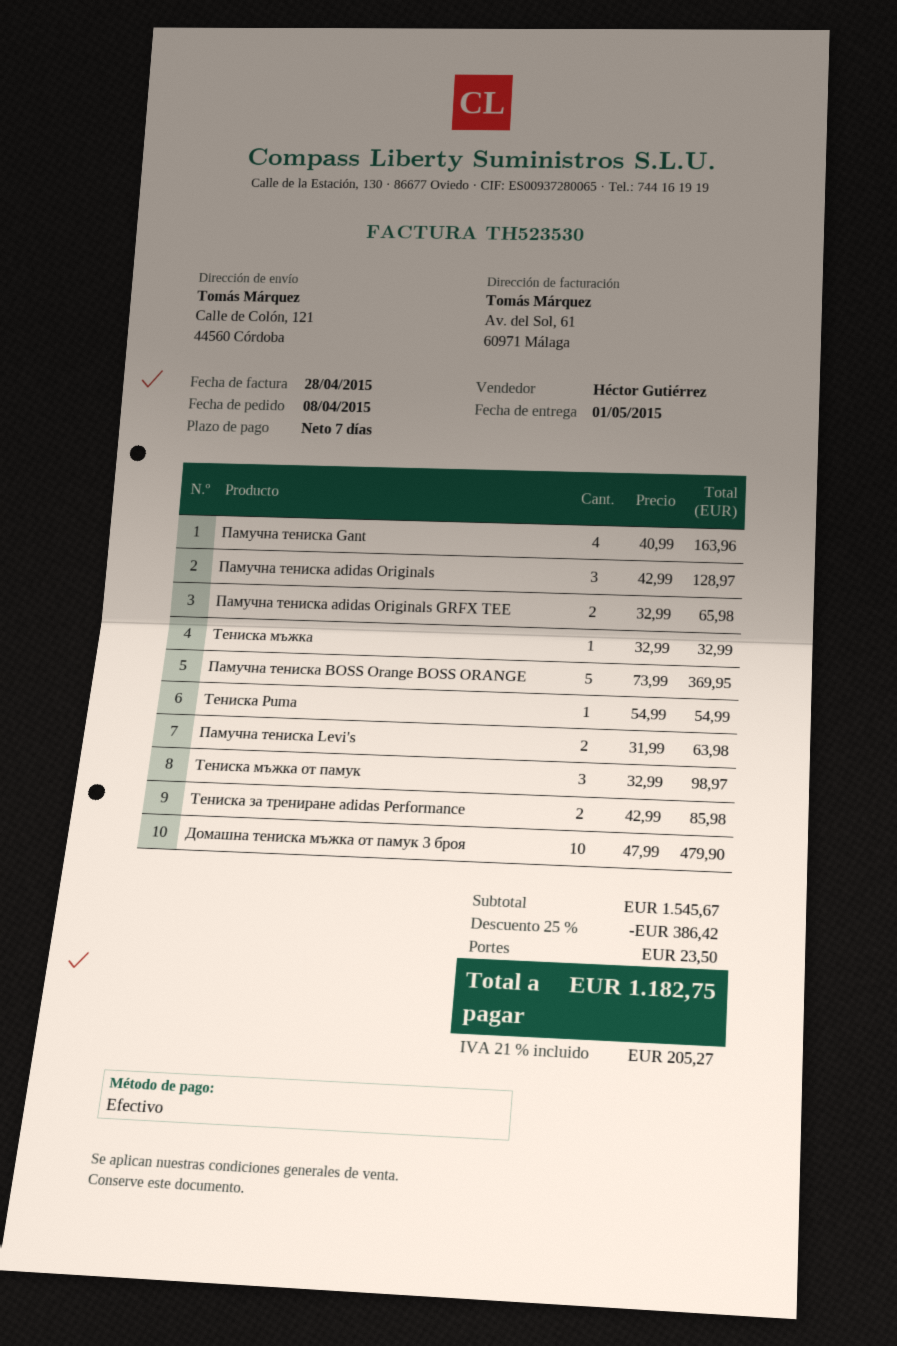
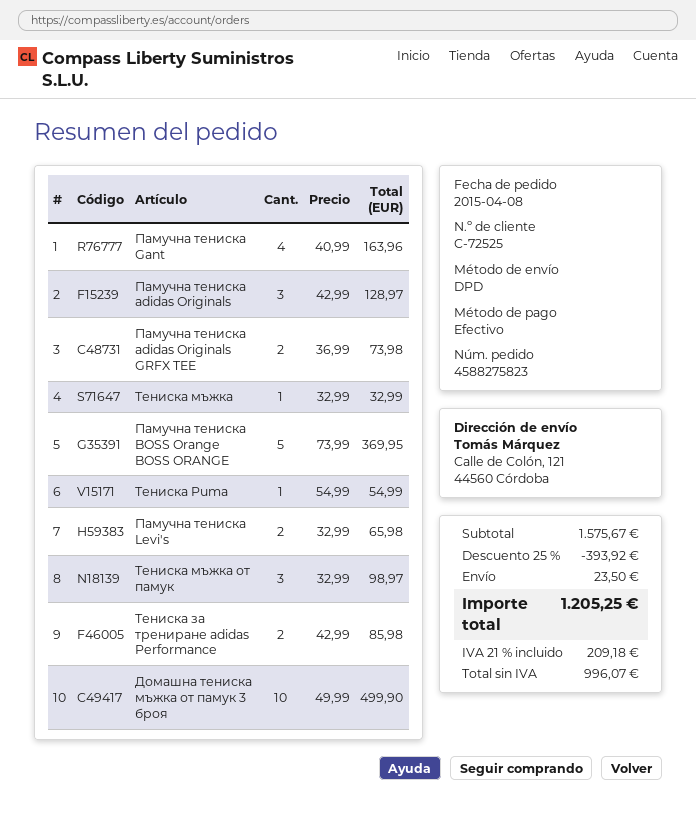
Памучна тениска adidas Originals GRFX TEE: 2 x 32.99 = 65.98 -> 2 x 36.99 = 73.98
Памучна тениска Levi's: 2 x 31.99 = 63.98 -> 2 x 32.99 = 65.98
Домашна тениска мъжка от памук 3 броя: 10 x 47.99 = 479.90 -> 10 x 49.99 = 499.90
subtotal: 1545.67 -> 1575.67
discount: 25% = 386.42 -> 25% = 393.92
tax: 21% = 205.27 -> 21% = 209.18
total: 1182.75 -> 1205.25

